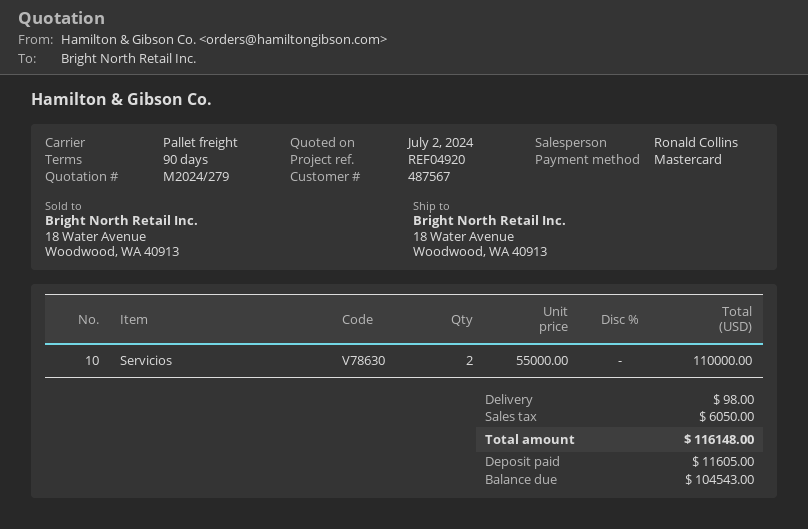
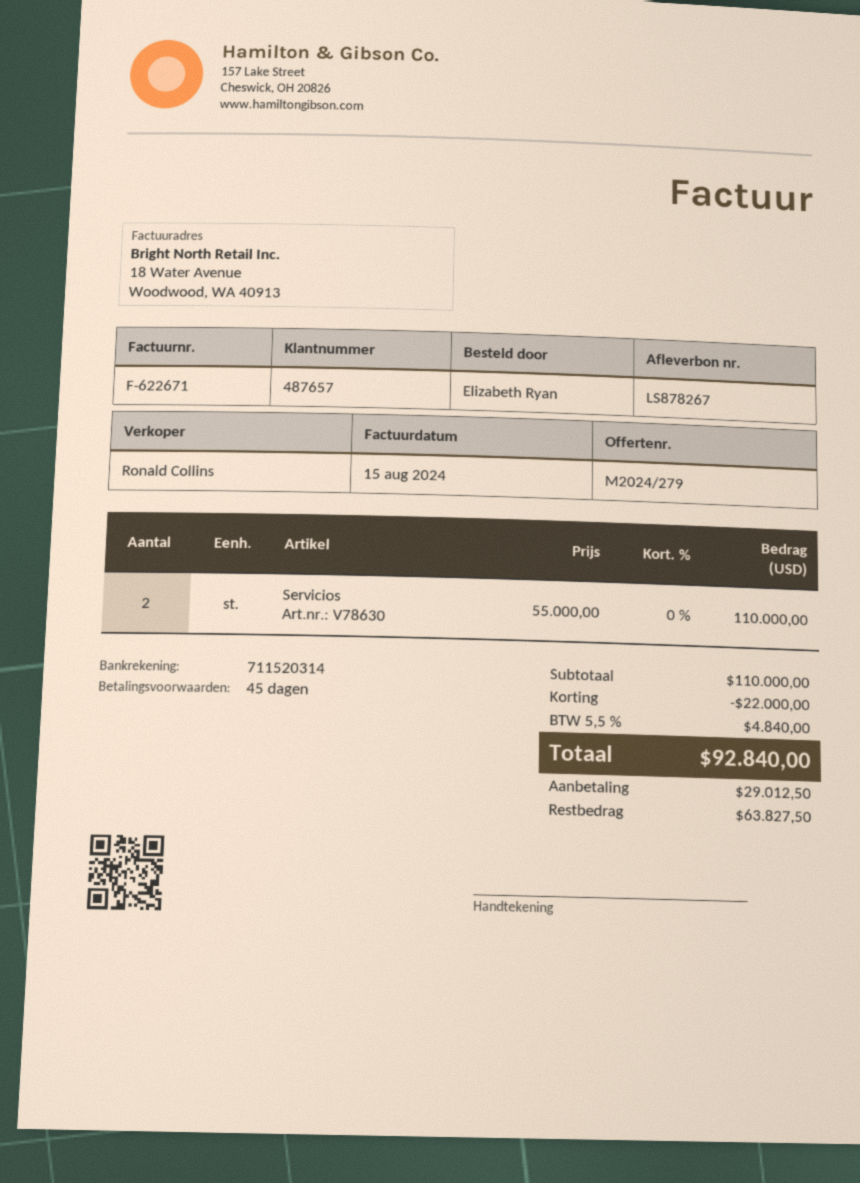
payment terms: 90 days -> 45 days
customer number: 487567 -> 487657
discount: none -> 22000.00
shipping: 98.00 -> none
tax: 6050.00 -> 4840.00
total: 116148.00 -> 92840.00
deposit: 11605.00 -> 29012.50
balance: 104543.00 -> 63827.50

